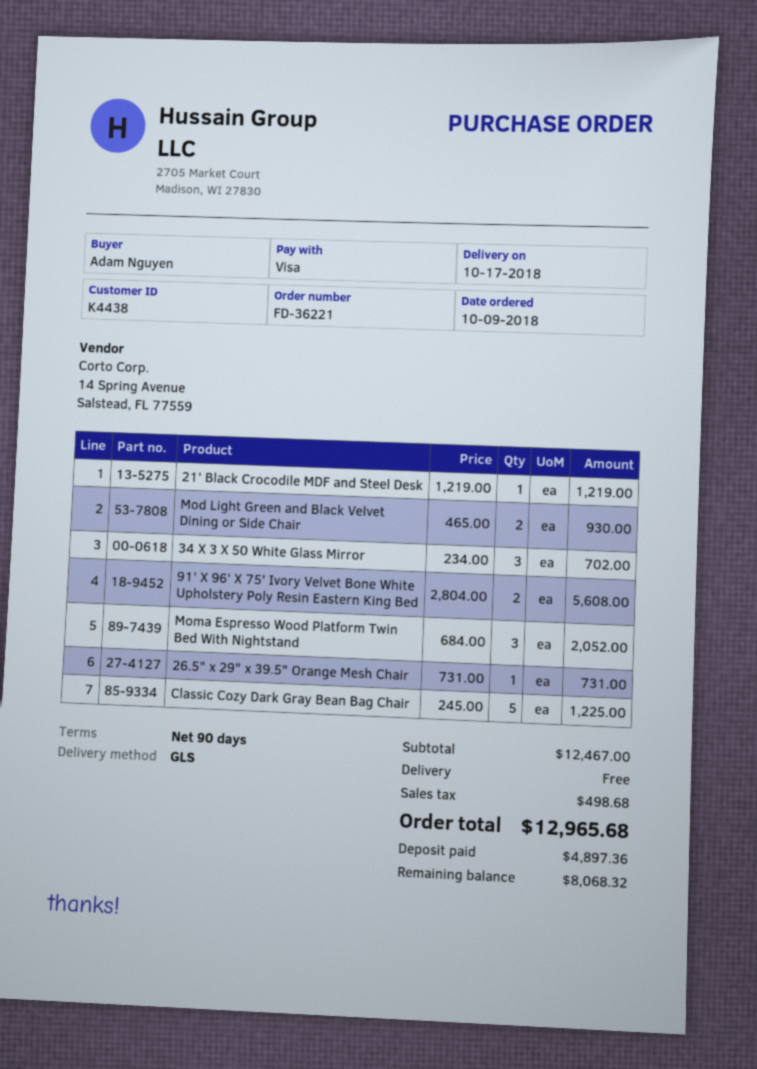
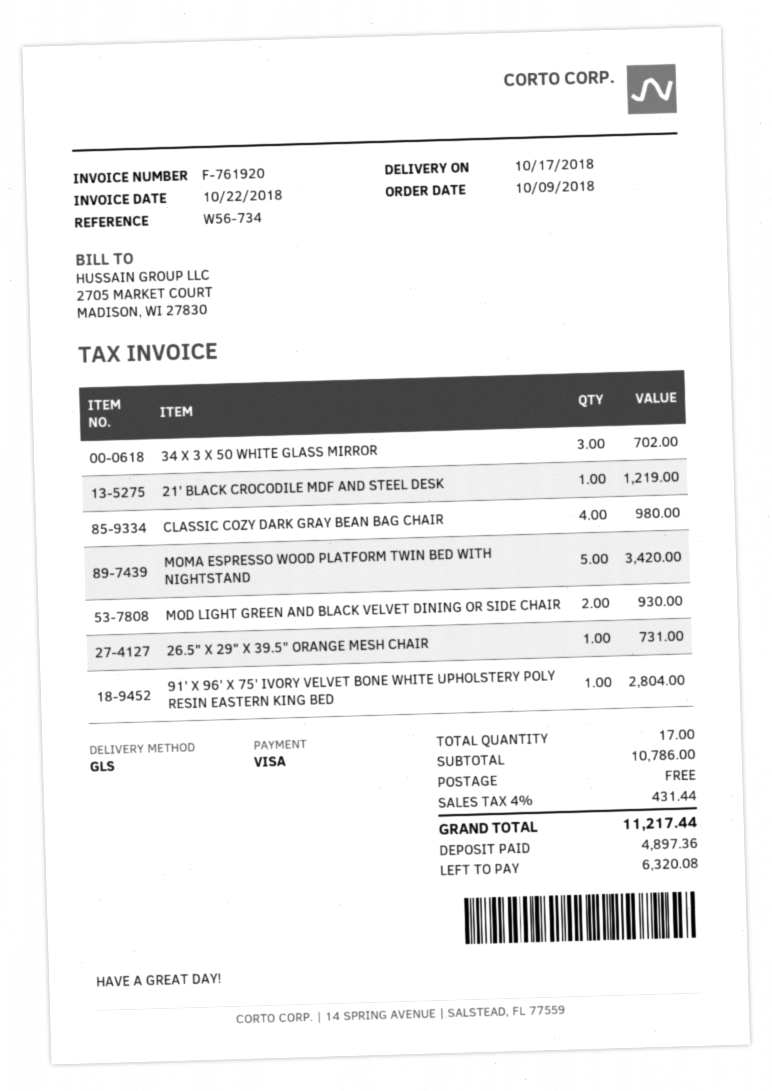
91' X 96' X 75' Ivory Velvet Bone White Upholstery Poly Resin Eastern King Bed: 2 for 5608.00 -> 1 for 2804.00
Moma Espresso Wood Platform Twin Bed With Nightstand: 3 for 2052.00 -> 5 for 3420.00
Classic Cozy Dark Gray Bean Bag Chair: 5 for 1225.00 -> 4 for 980.00
subtotal: 12467.00 -> 10786.00
tax: 498.68 -> 431.44
total: 12965.68 -> 11217.44
balance: 8068.32 -> 6320.08

